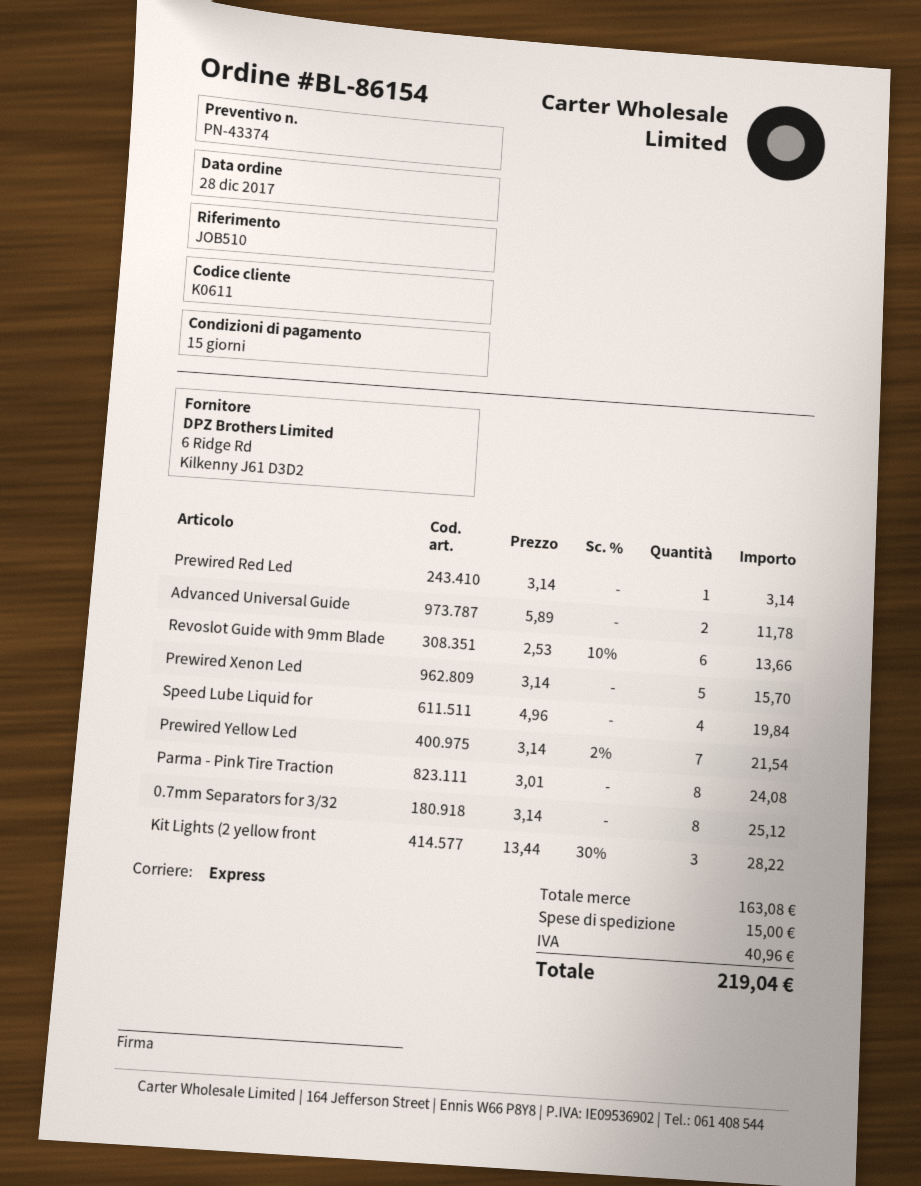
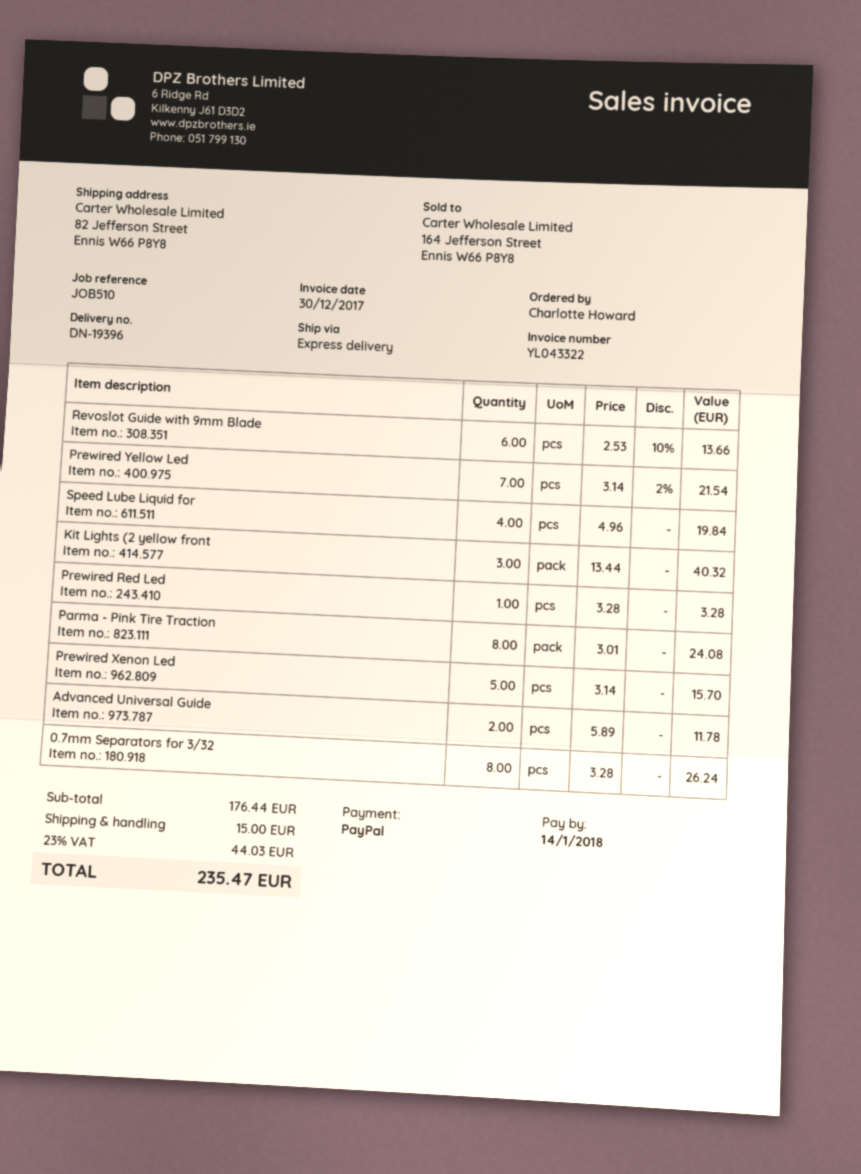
Prewired Red Led: 1 x 3.14 = 3.14 -> 1 x 3.28 = 3.28
0.7mm Separators for 3/32: 8 x 3.14 = 25.12 -> 8 x 3.28 = 26.24
Kit Lights (2 yellow front: 3 x 13.44 - 30% = 28.22 -> 3 x 13.44 = 40.32
subtotal: 163.08 -> 176.44
tax: 40.96 -> 44.03
total: 219.04 -> 235.47

